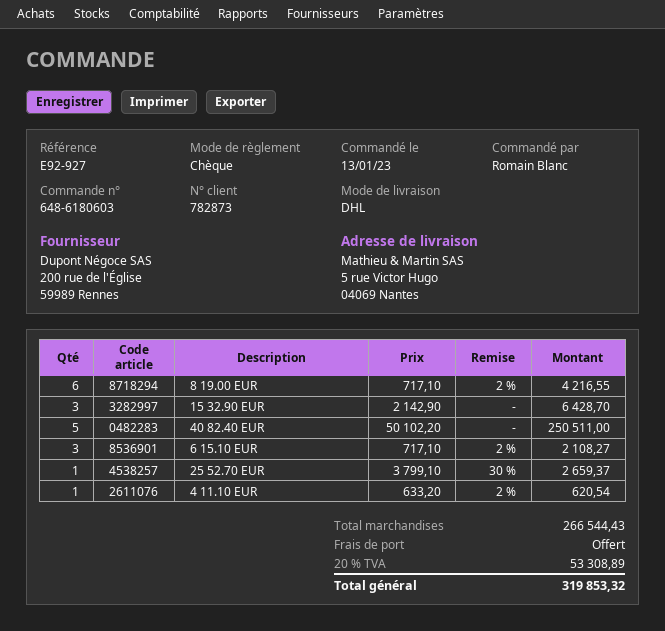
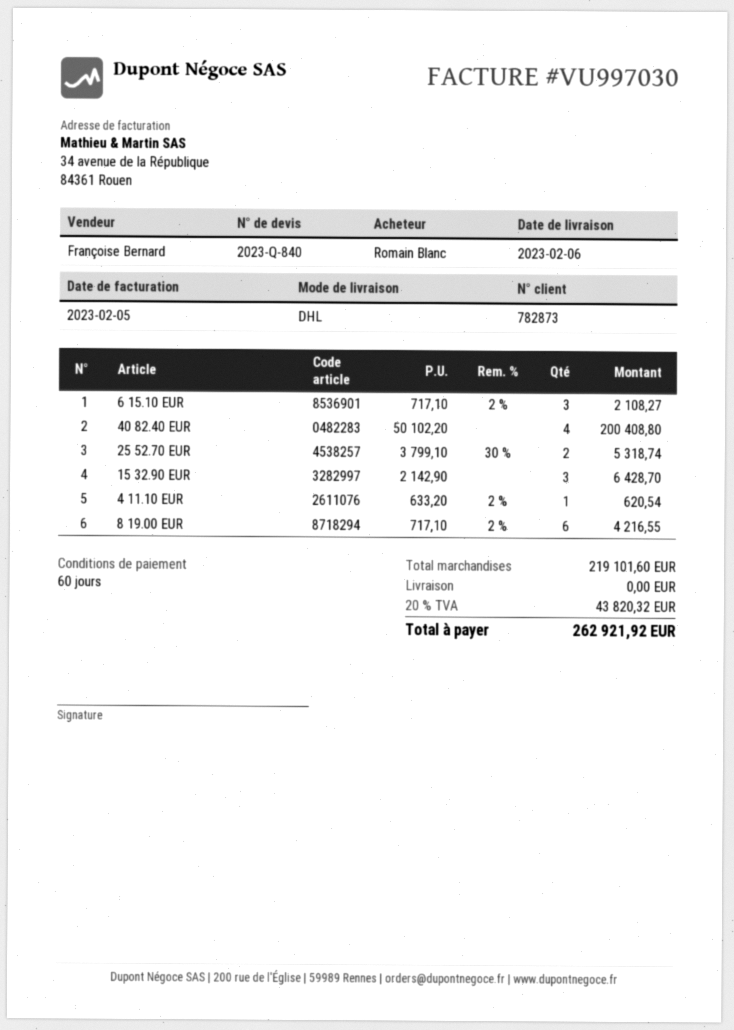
40 82.40 EUR: 5 x 50102.20 = 250511.00 -> 4 x 50102.20 = 200408.80
25 52.70 EUR: 1 x 3799.10 - 30% = 2659.37 -> 2 x 3799.10 - 30% = 5318.74
subtotal: 266544.43 -> 219101.60
tax: 20% = 53308.89 -> 20% = 43820.32
total: 319853.32 -> 262921.92

